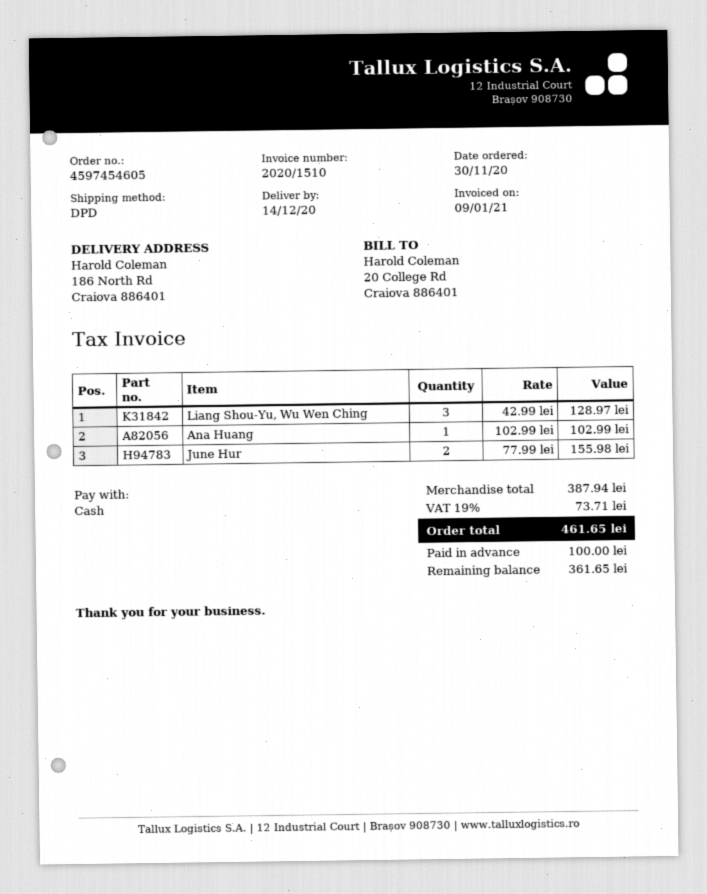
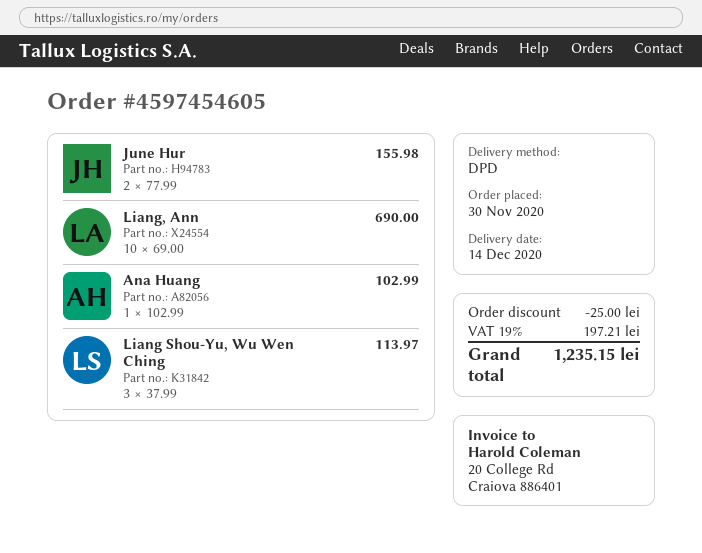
Liang Shou-Yu, Wu Wen Ching: 3 x 42.99 = 128.97 -> 3 x 37.99 = 113.97
Liang, Ann: none -> 10 x 69.00 = 690.00
discount: none -> 25.00
tax: 19% = 73.71 -> 19% = 197.21
total: 461.65 -> 1235.15

